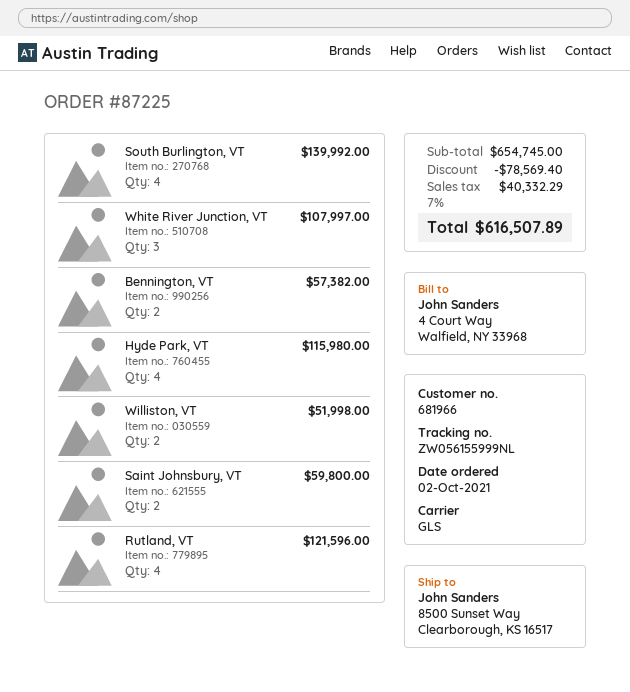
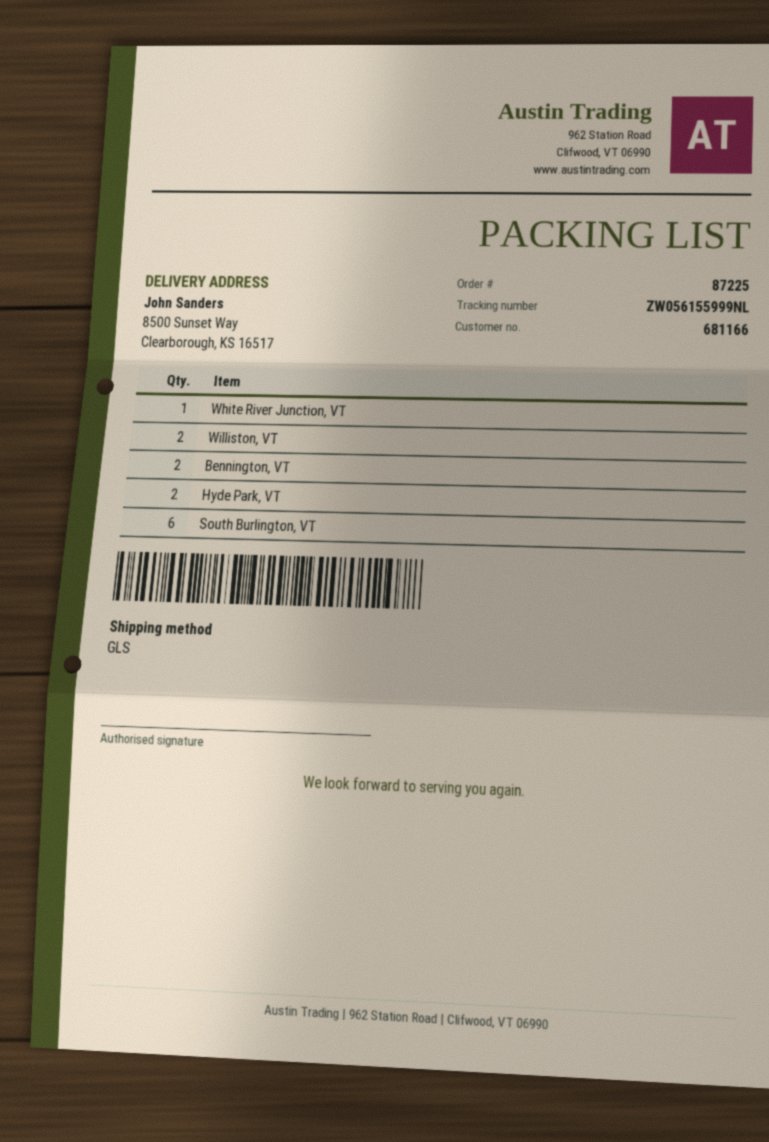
customer number: 681966 -> 681166
South Burlington, VT: 4 -> 6
White River Junction, VT: 3 -> 1
Hyde Park, VT: 4 -> 2
Saint Johnsbury, VT: 2 -> none
Rutland, VT: 4 -> none

